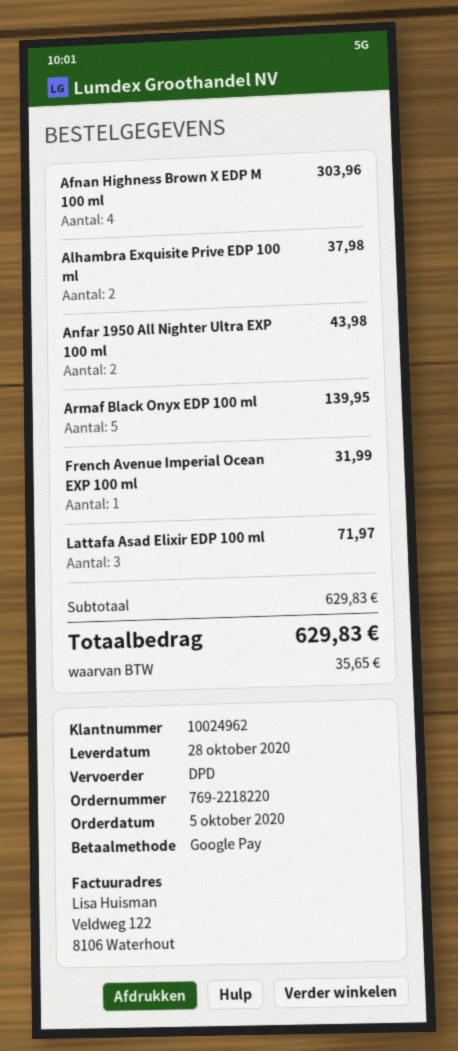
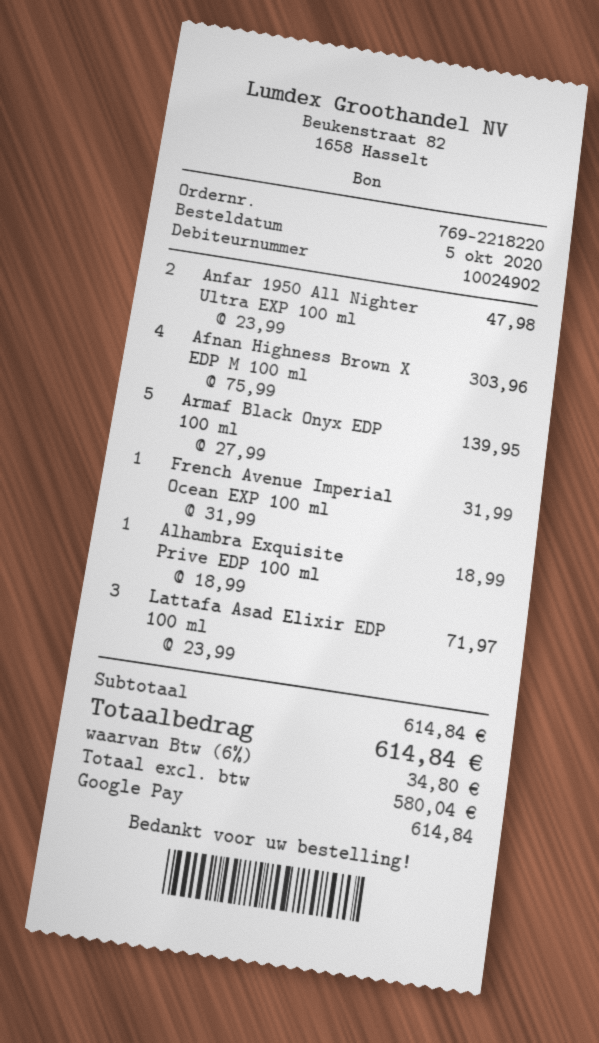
customer number: 10024962 -> 10024902
Alhambra Exquisite Prive EDP 100 ml: 2 for 37.98 -> 1 for 18.99
Anfar 1950 All Nighter Ultra EXP 100 ml: 2 for 43.98 -> 2 for 47.98
subtotal: 629.83 -> 614.84
tax: 35.65 -> 34.80
total: 629.83 -> 614.84

